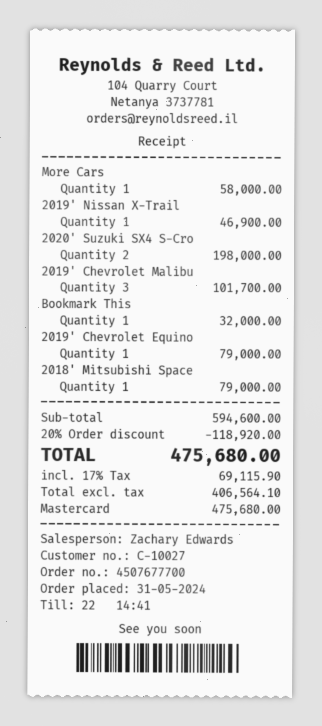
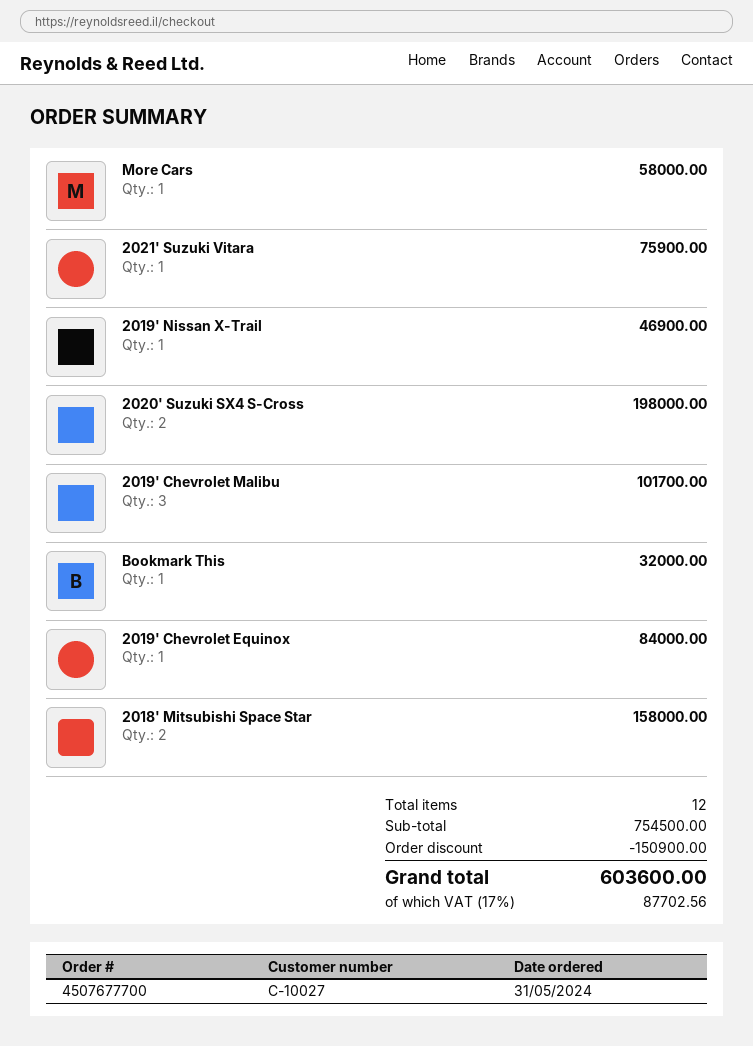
2019' Chevrolet Equino: 1 for 79000.00 -> 1 for 84000.00
2018' Mitsubishi Space: 1 for 79000.00 -> 2 for 158000.00
2021' Suzuki Vitara: none -> 1 for 75900.00
subtotal: 594600.00 -> 754500.00
discount: 118920.00 -> 150900.00
tax: 17% = 69115.90 -> 17% = 87702.56
total: 475680.00 -> 603600.00

